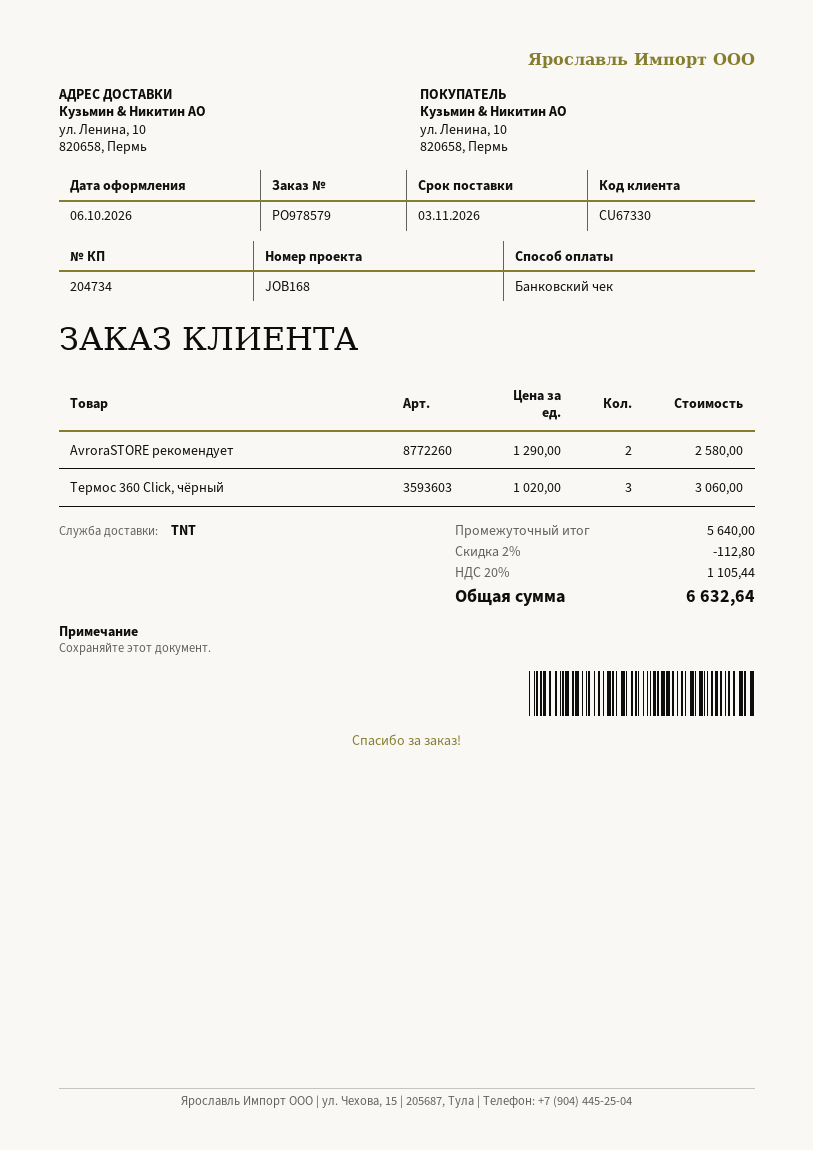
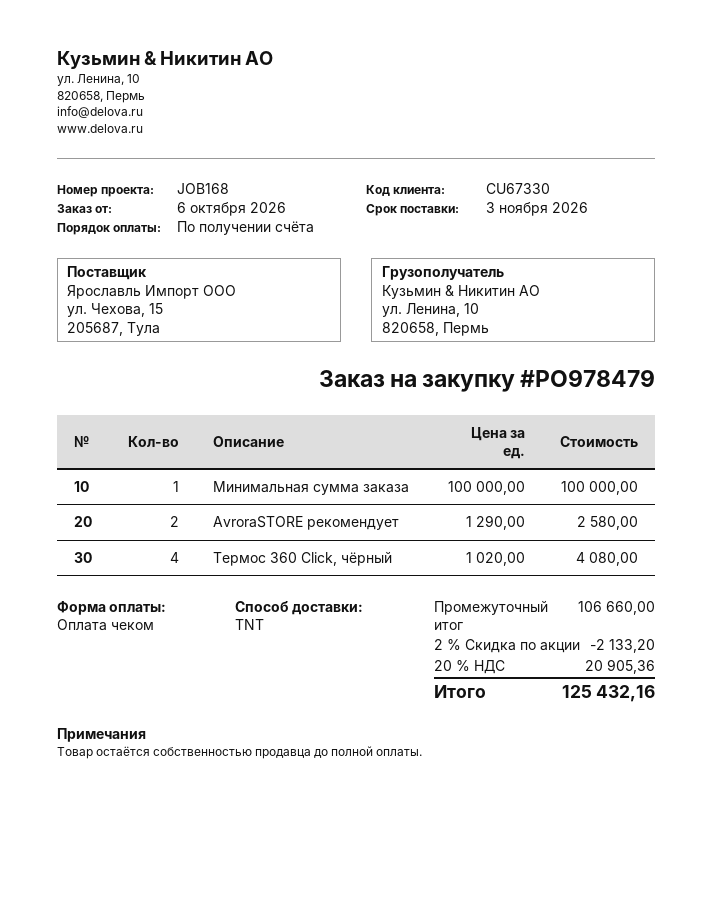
order number: PO978579 -> PO978479
Термоc 360 Click, чёрный: 3 x 1020.00 = 3060.00 -> 4 x 1020.00 = 4080.00
Минимальная сумма заказа: none -> 1 x 100000.00 = 100000.00
subtotal: 5640.00 -> 106660.00
discount: 2% = 112.80 -> 2% = 2133.20
tax: 20% = 1105.44 -> 20% = 20905.36
total: 6632.64 -> 125432.16

